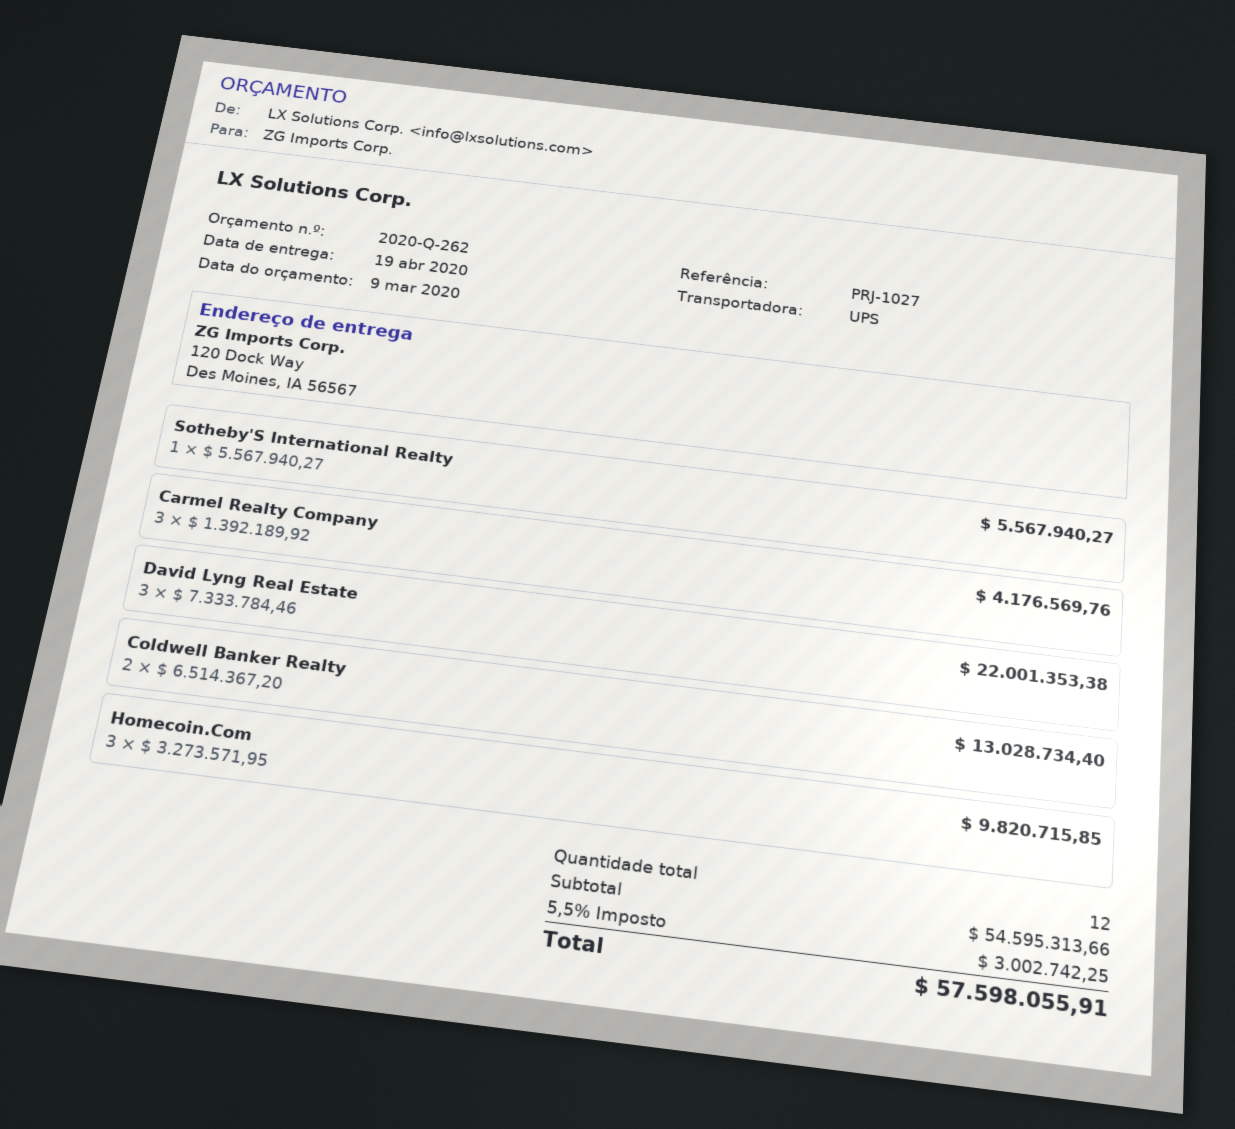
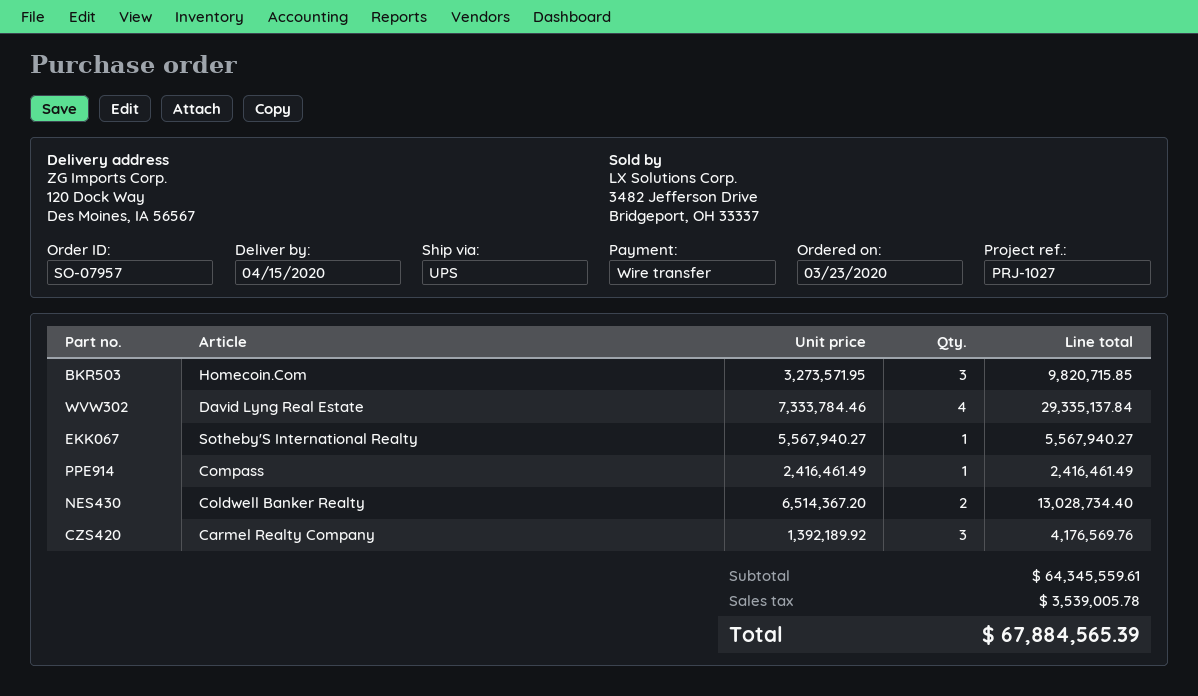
delivery date: 2020-04-19 -> 2020-04-15
David Lyng Real Estate: 3 x 7333784.46 = 22001353.38 -> 4 x 7333784.46 = 29335137.84
Compass: none -> 1 x 2416461.49 = 2416461.49
subtotal: 54595313.66 -> 64345559.61
tax: 3002742.25 -> 3539005.78
total: 57598055.91 -> 67884565.39

